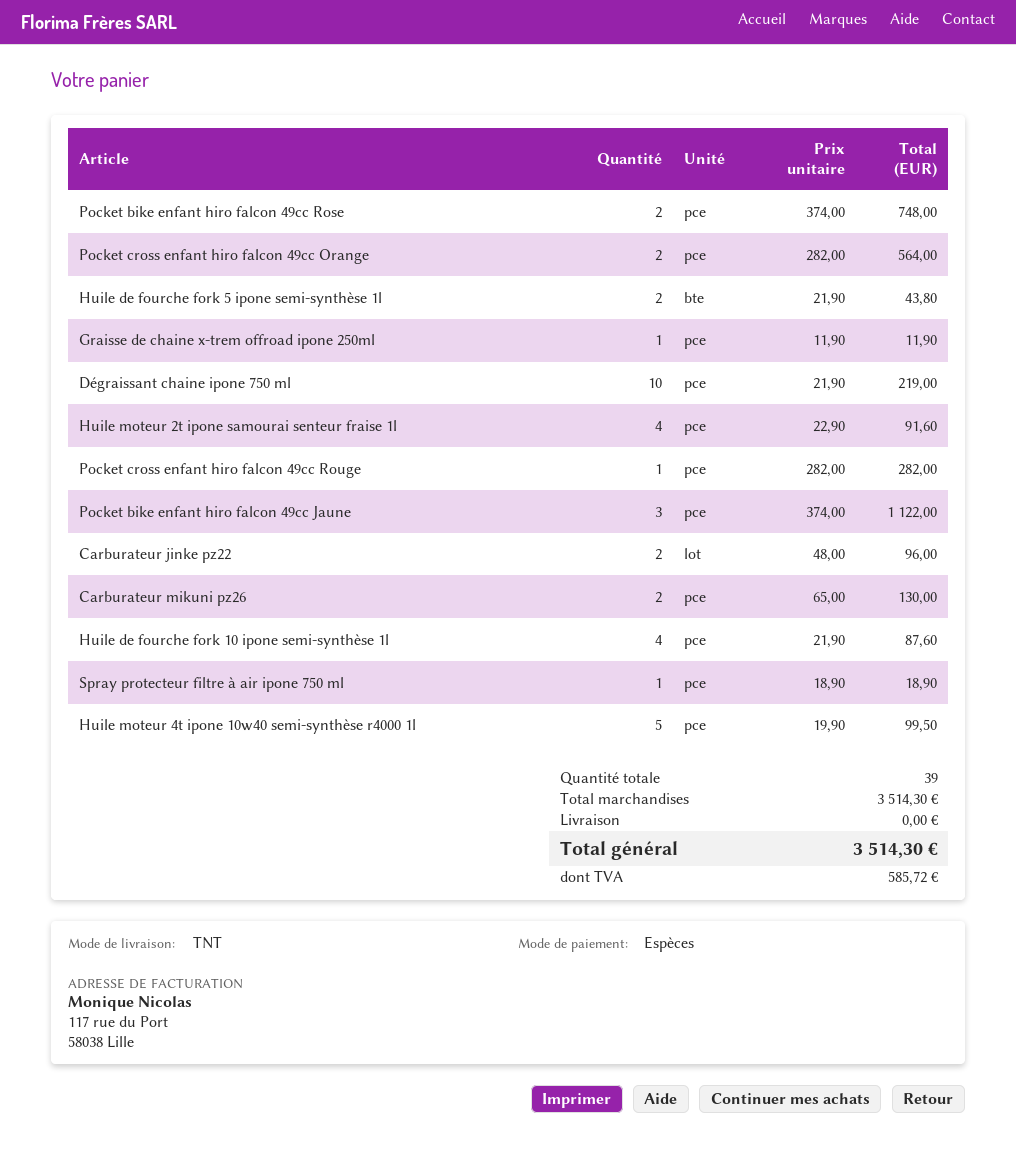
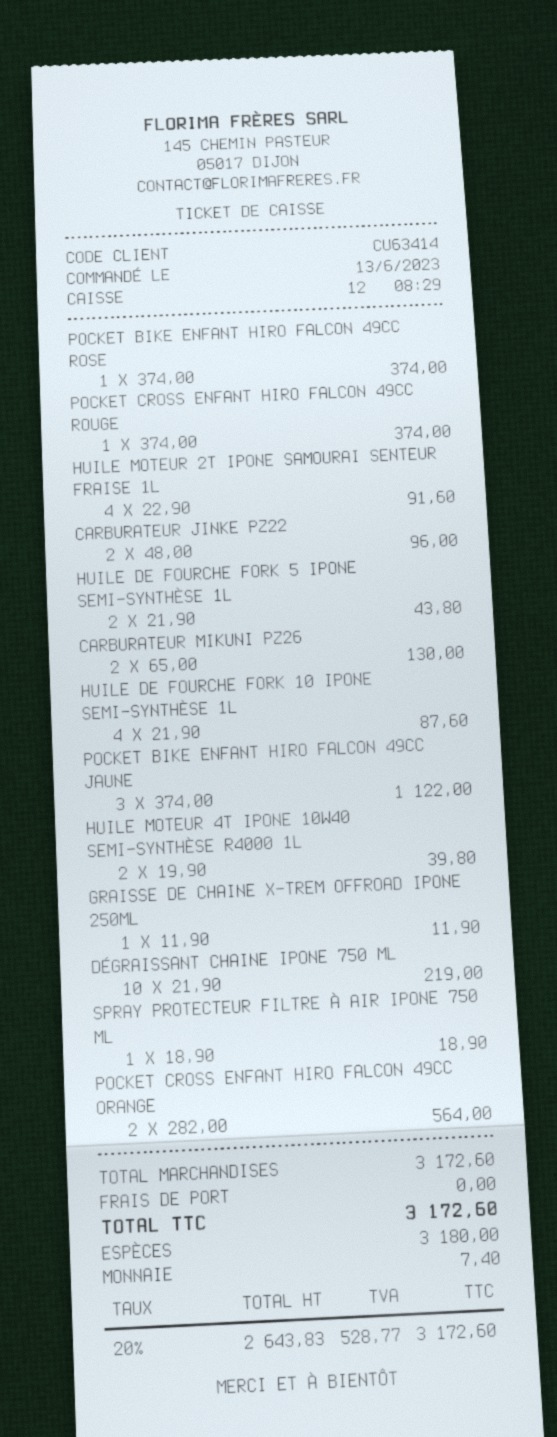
Pocket bike enfant hiro falcon 49cc Rose: 2 x 374.00 = 748.00 -> 1 x 374.00 = 374.00
Pocket cross enfant hiro falcon 49cc Rouge: 1 x 282.00 = 282.00 -> 1 x 374.00 = 374.00
Huile moteur 4t ipone 10w40 semi-synthèse r4000 1l: 5 x 19.90 = 99.50 -> 2 x 19.90 = 39.80
subtotal: 3514.30 -> 3172.60
tax: 585.72 -> 528.77
total: 3514.30 -> 3172.60

